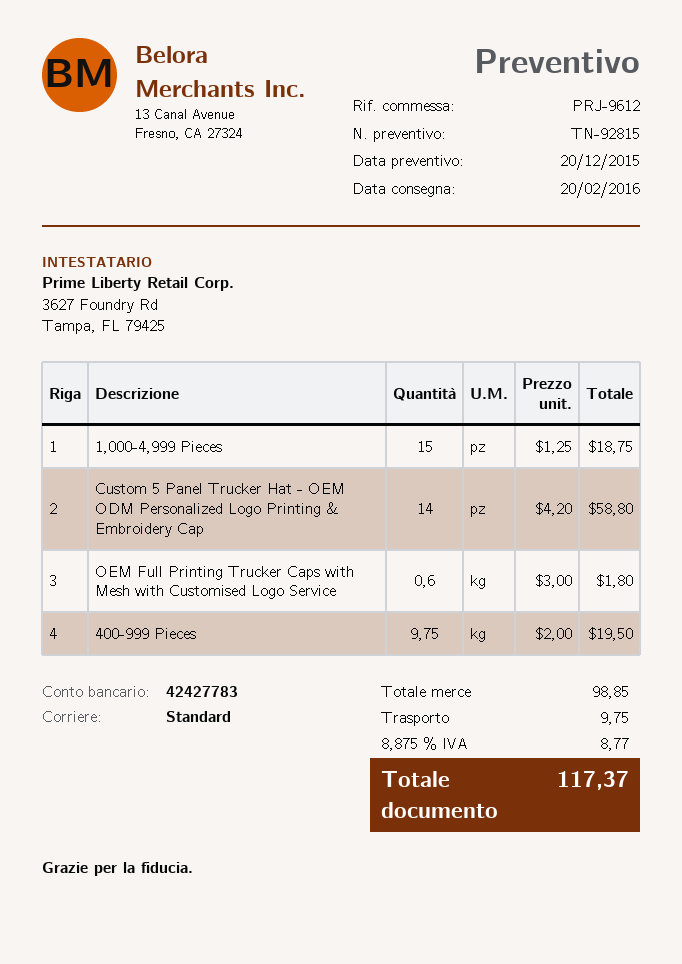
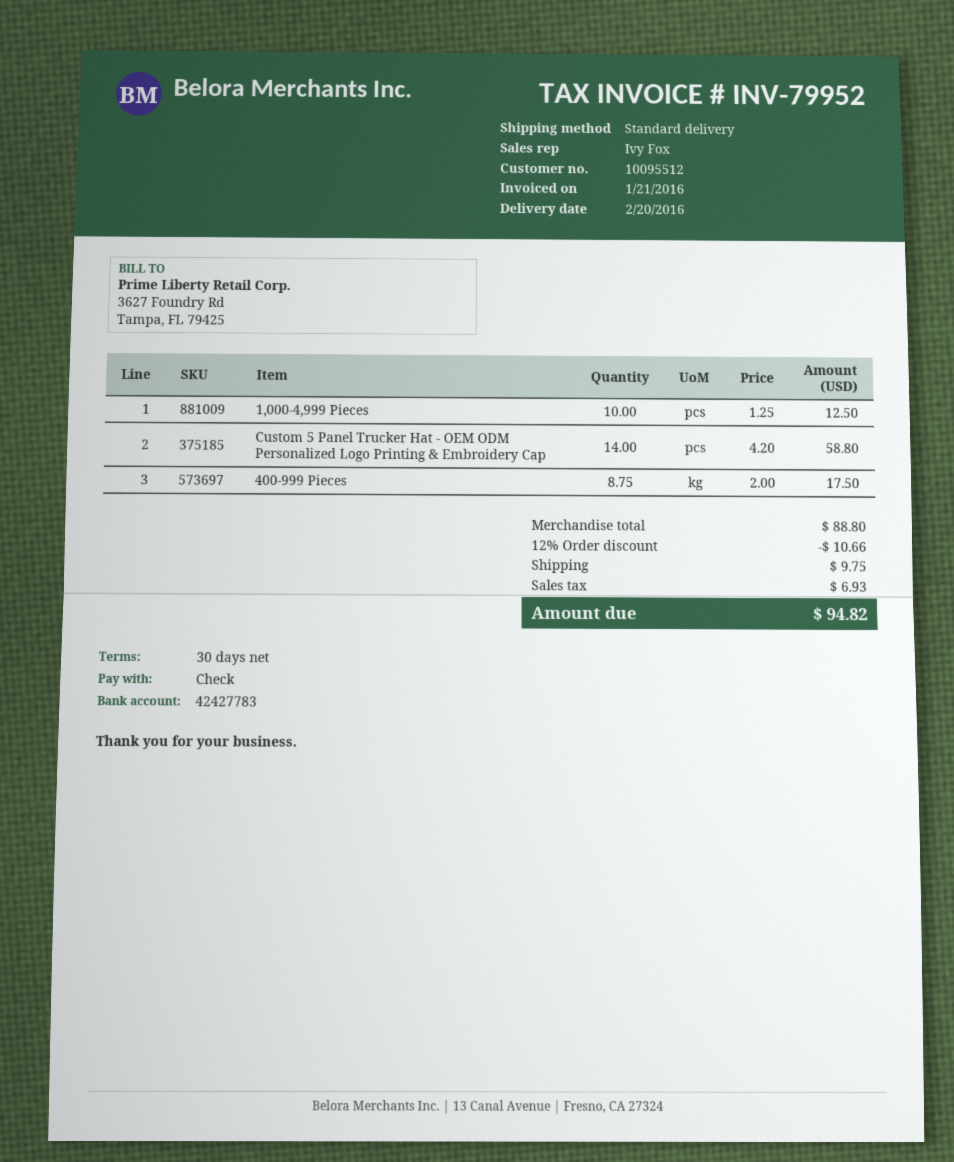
1,000-4,999 Pieces: 15 x 1.25 = 18.75 -> 10 x 1.25 = 12.50
OEM Full Printing Trucker Caps with Mesh with Customised Logo Service: 0.6 x 3.00 = 1.80 -> none
400-999 Pieces: 9.75 x 2.00 = 19.50 -> 8.75 x 2.00 = 17.50
subtotal: 98.85 -> 88.80
discount: none -> 12% = 10.66
tax: 8.77 -> 6.93
total: 117.37 -> 94.82

